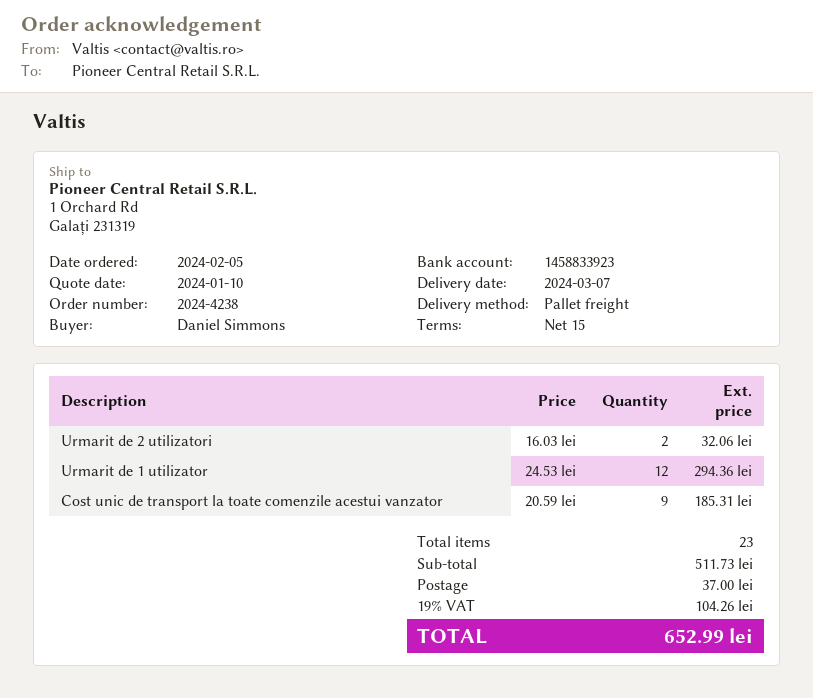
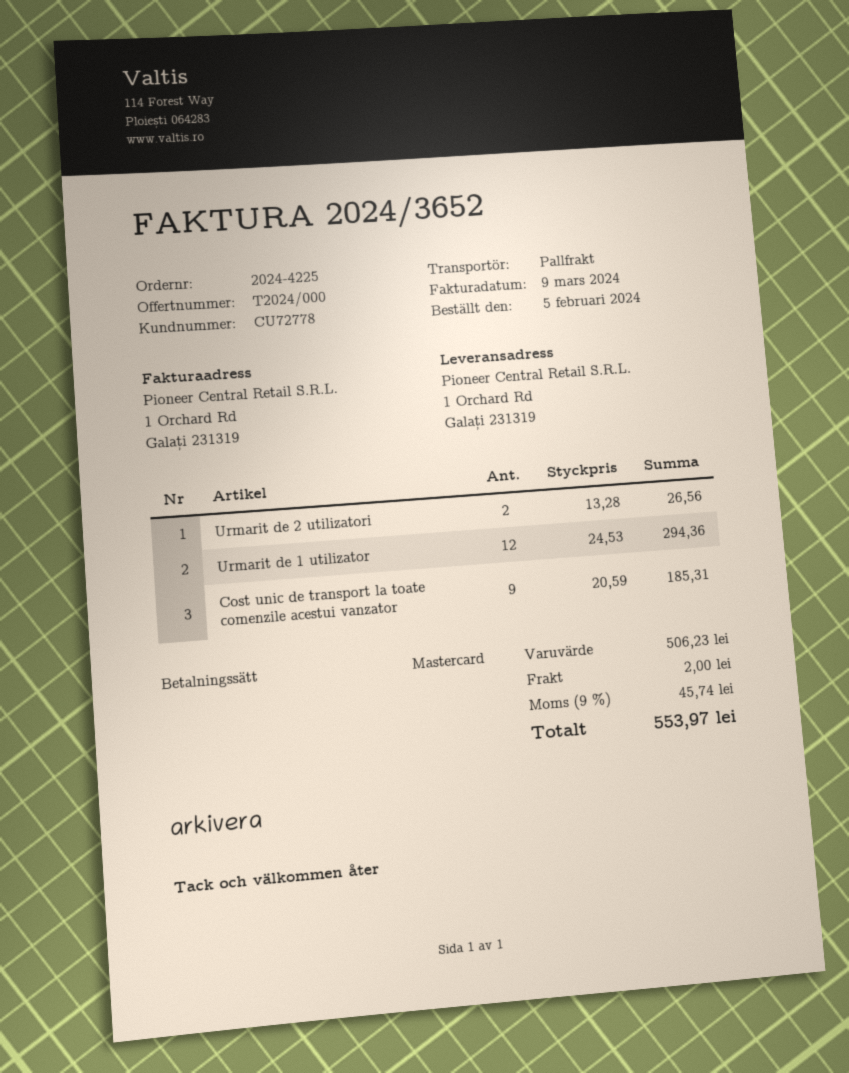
order number: 2024-4238 -> 2024-4225
Urmarit de 2 utilizatori: 2 x 16.03 = 32.06 -> 2 x 13.28 = 26.56
subtotal: 511.73 -> 506.23
shipping: 37.00 -> 2.00
tax: 19% = 104.26 -> 9% = 45.74
total: 652.99 -> 553.97

